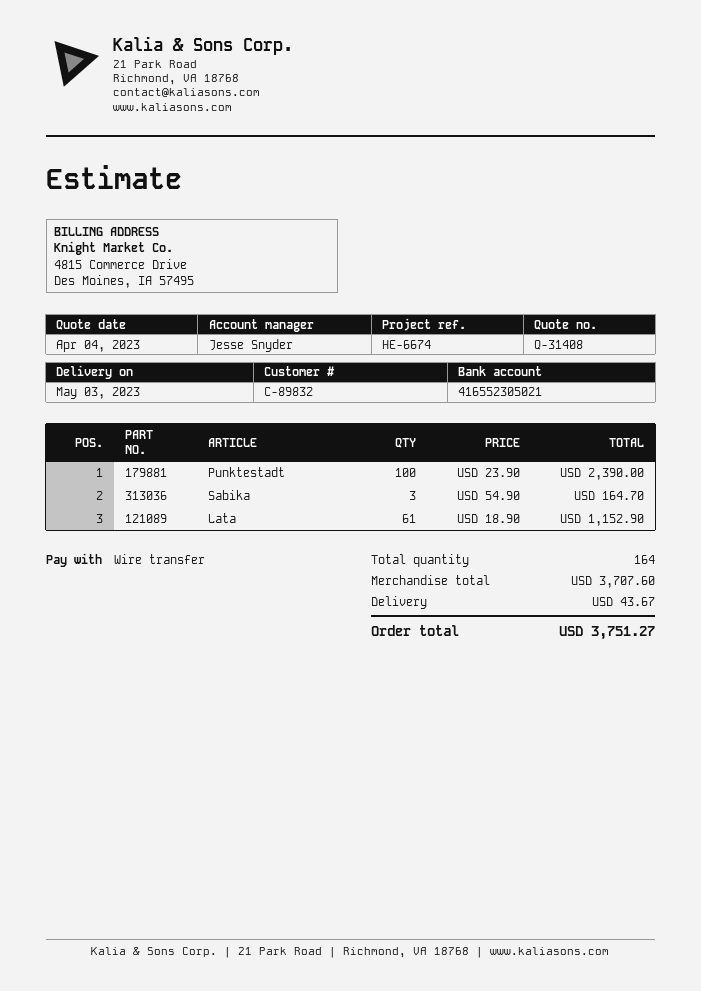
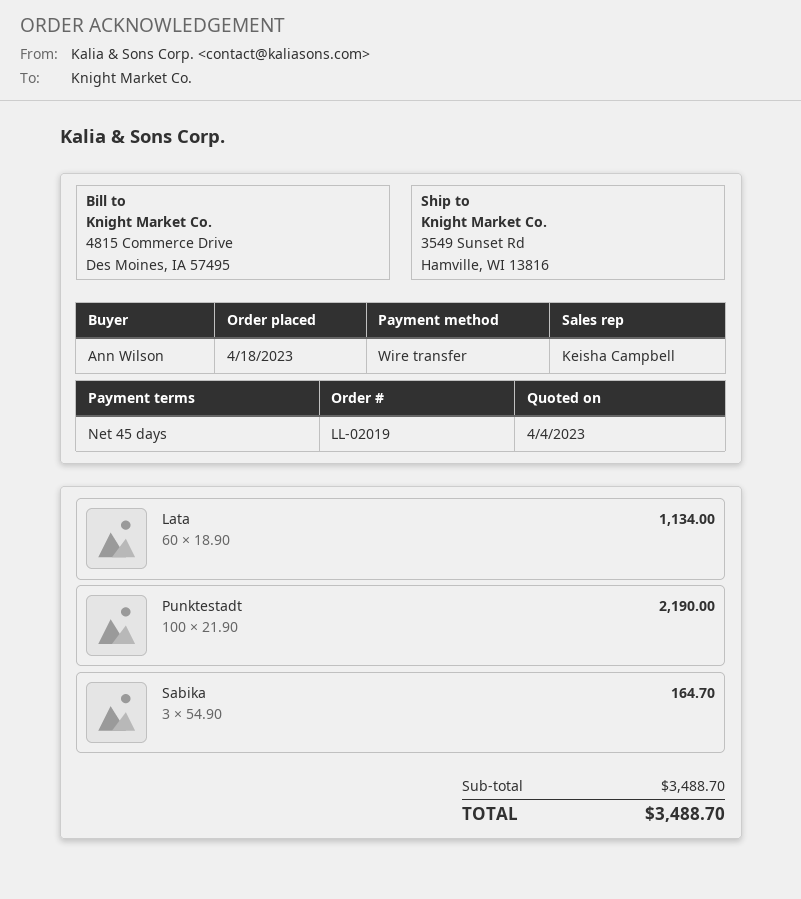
sales rep: Jesse Snyder -> Keisha Campbell
Punktestadt: 100 x 23.90 = 2390.00 -> 100 x 21.90 = 2190.00
Lata: 61 x 18.90 = 1152.90 -> 60 x 18.90 = 1134.00
subtotal: 3707.60 -> 3488.70
shipping: 43.67 -> none
total: 3751.27 -> 3488.70

